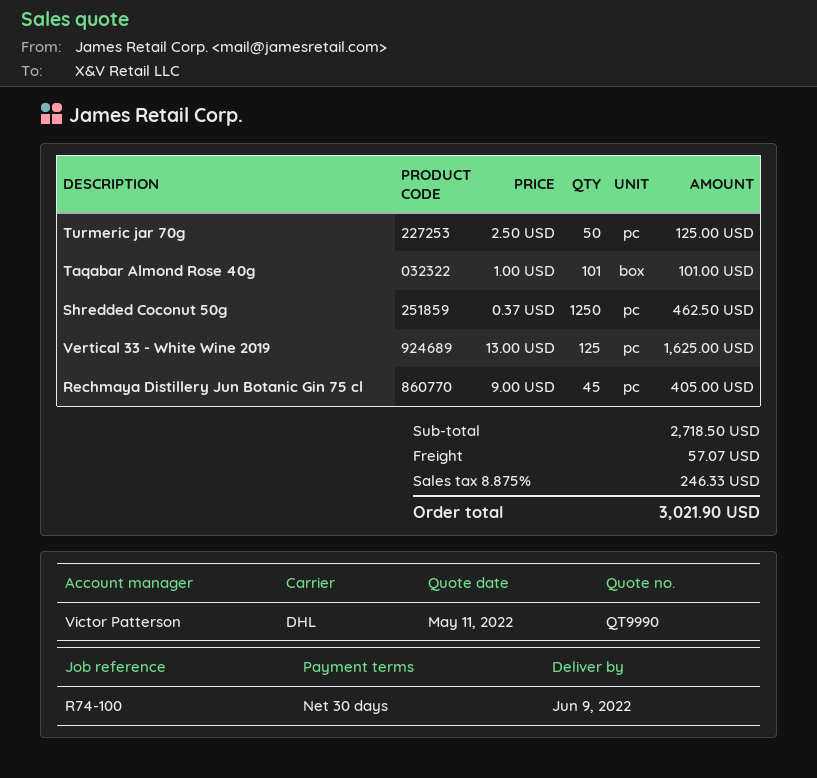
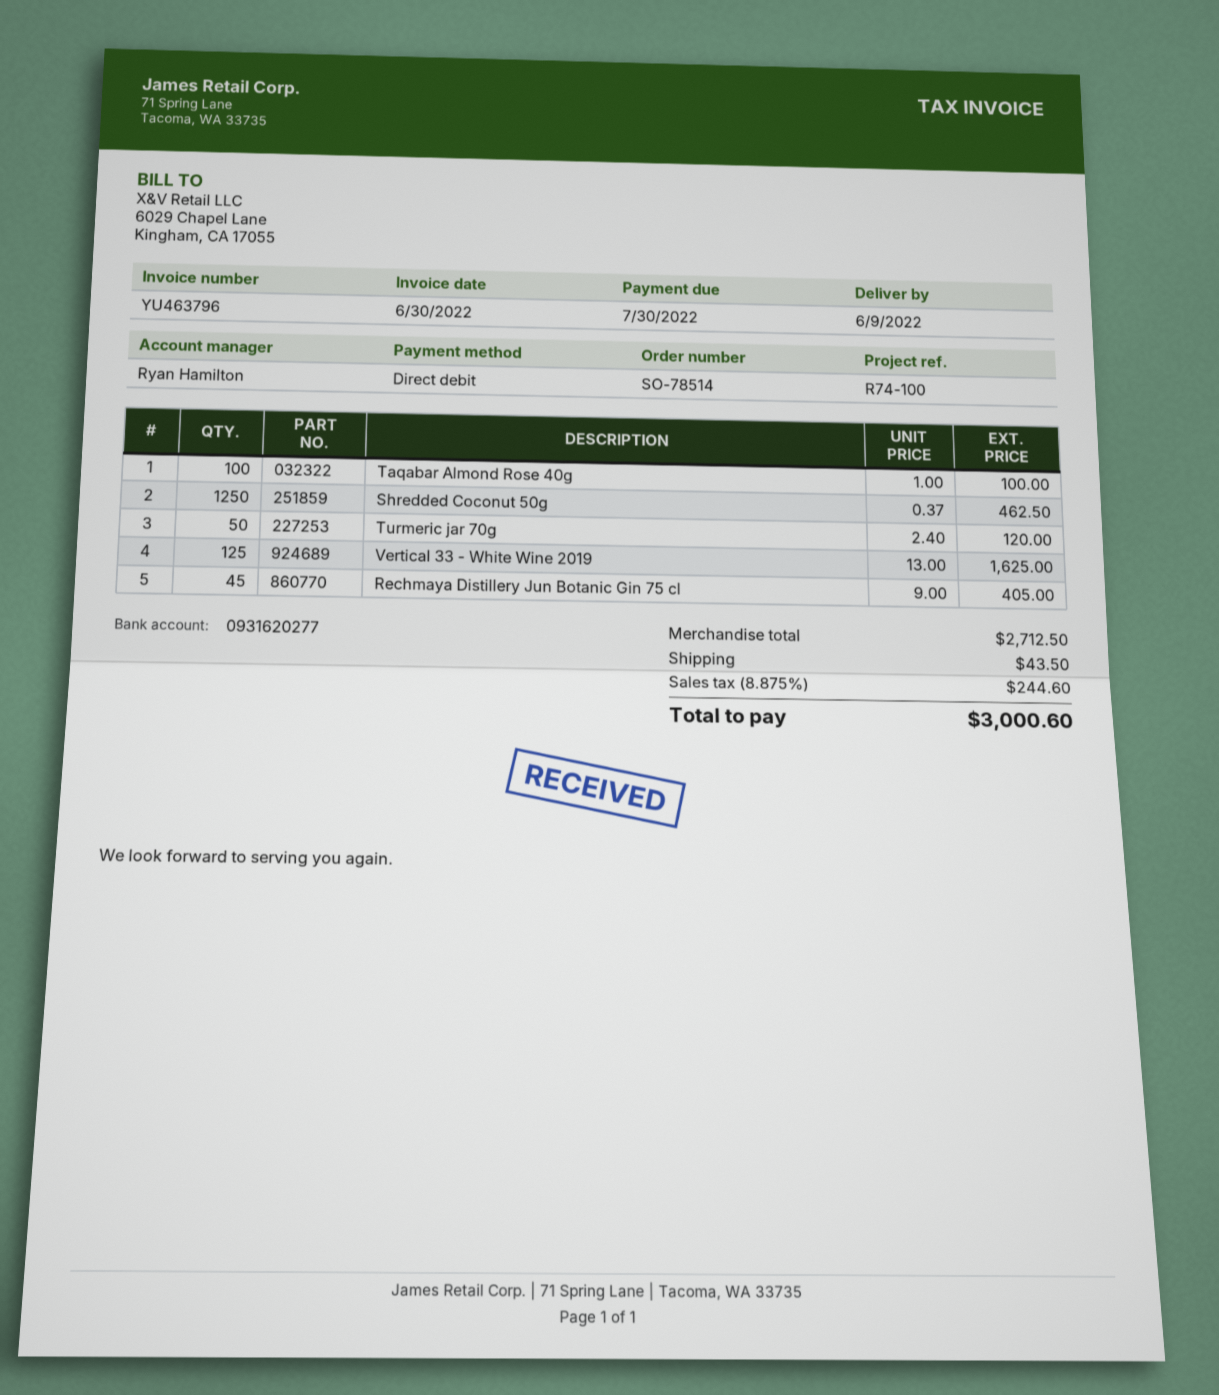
sales rep: Victor Patterson -> Ryan Hamilton
Turmeric jar 70g: 50 x 2.50 = 125.00 -> 50 x 2.40 = 120.00
Taqabar Almond Rose 40g: 101 x 1.00 = 101.00 -> 100 x 1.00 = 100.00
subtotal: 2718.50 -> 2712.50
shipping: 57.07 -> 43.50
tax: 8.875% = 246.33 -> 8.875% = 244.60
total: 3021.90 -> 3000.60

